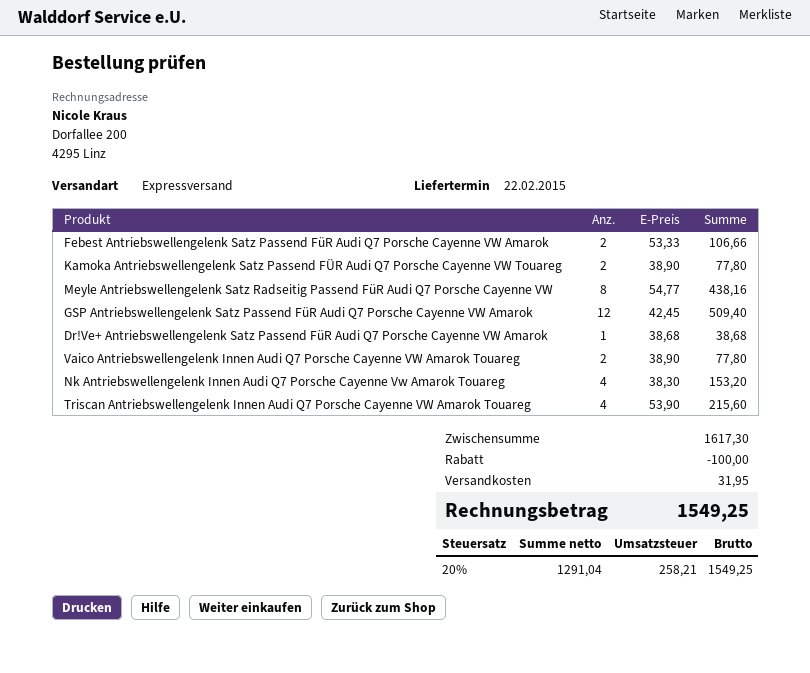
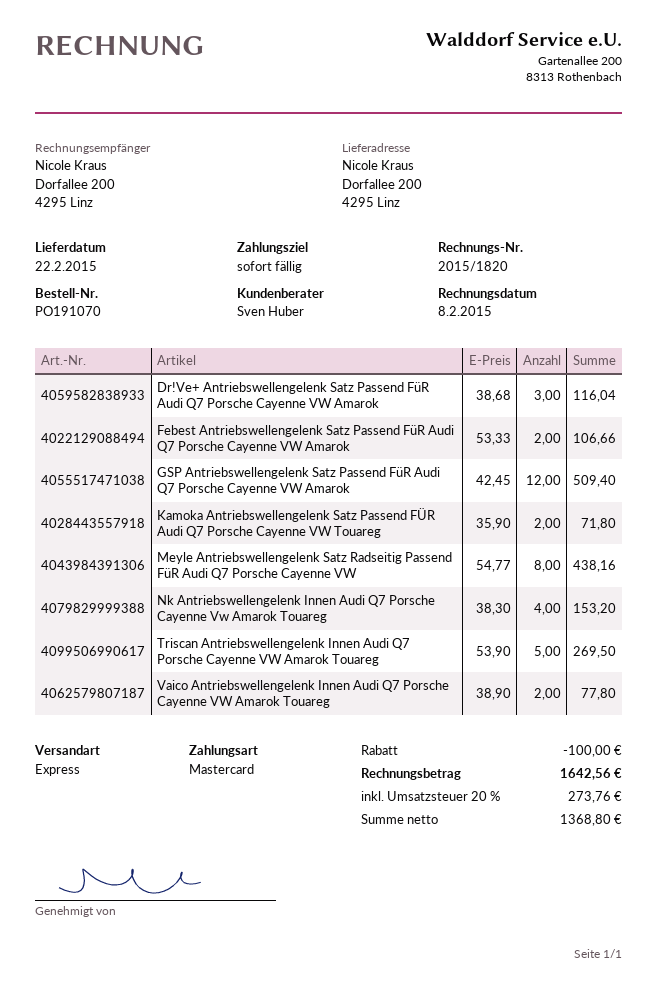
Kamoka Antriebswellengelenk Satz Passend FÜR Audi Q7 Porsche Cayenne VW Touareg: 2 x 38.90 = 77.80 -> 2 x 35.90 = 71.80
Dr!Ve+ Antriebswellengelenk Satz Passend FüR Audi Q7 Porsche Cayenne VW Amarok: 1 x 38.68 = 38.68 -> 3 x 38.68 = 116.04
Triscan Antriebswellengelenk Innen Audi Q7 Porsche Cayenne VW Amarok Touareg: 4 x 53.90 = 215.60 -> 5 x 53.90 = 269.50
shipping: 31.95 -> none
net: 1291.04 -> 1368.80
tax: 20% = 258.21 -> 20% = 273.76
total: 1549.25 -> 1642.56

